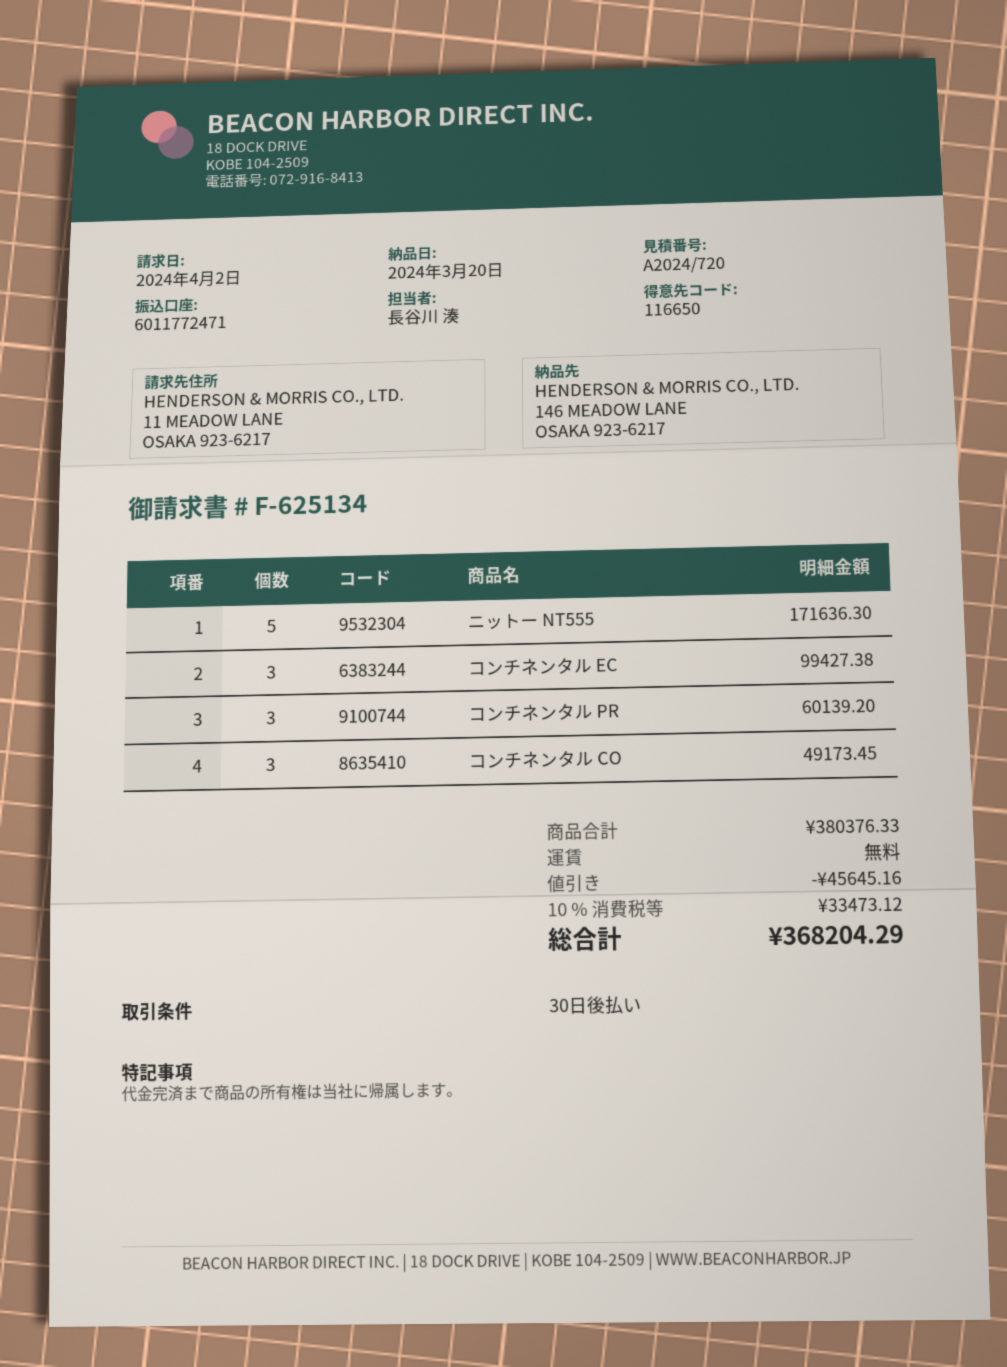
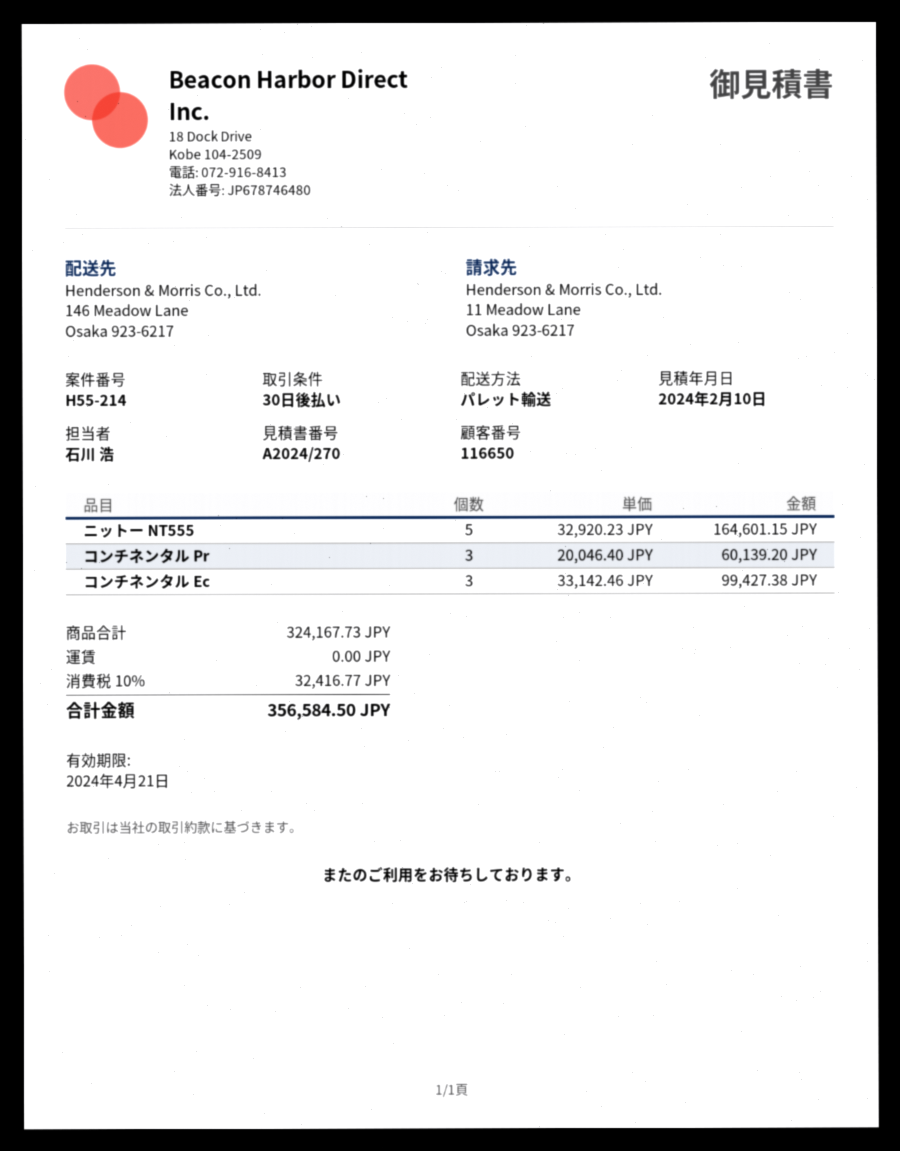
quote number: A2024/720 -> A2024/270
sales rep: 長谷川 湊 -> 石川 浩
ニットー NT555: 5 for 171636.30 -> 5 for 164601.15
コンチネンタル CO: 3 for 49173.45 -> none
subtotal: 380376.33 -> 324167.73
discount: 45645.16 -> none
tax: 10% = 33473.12 -> 10% = 32416.77
total: 368204.29 -> 356584.50

